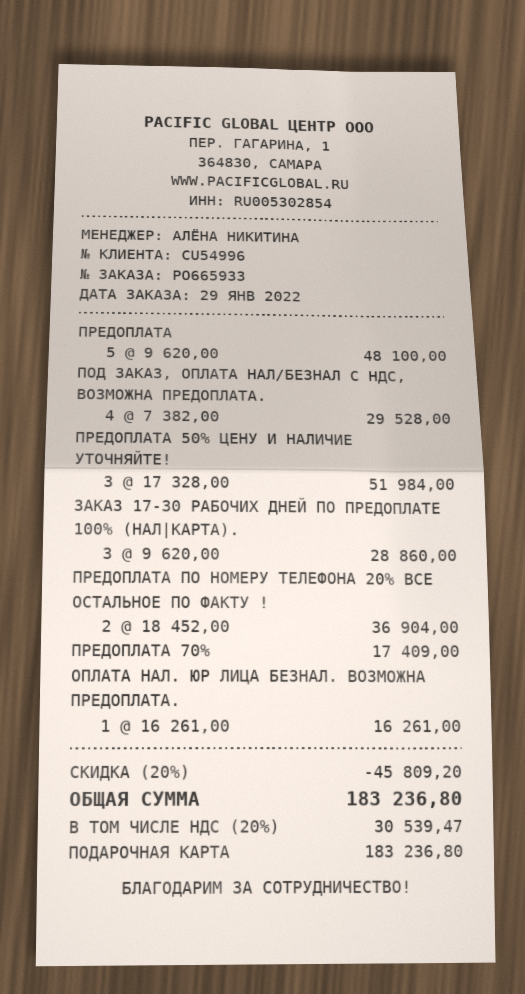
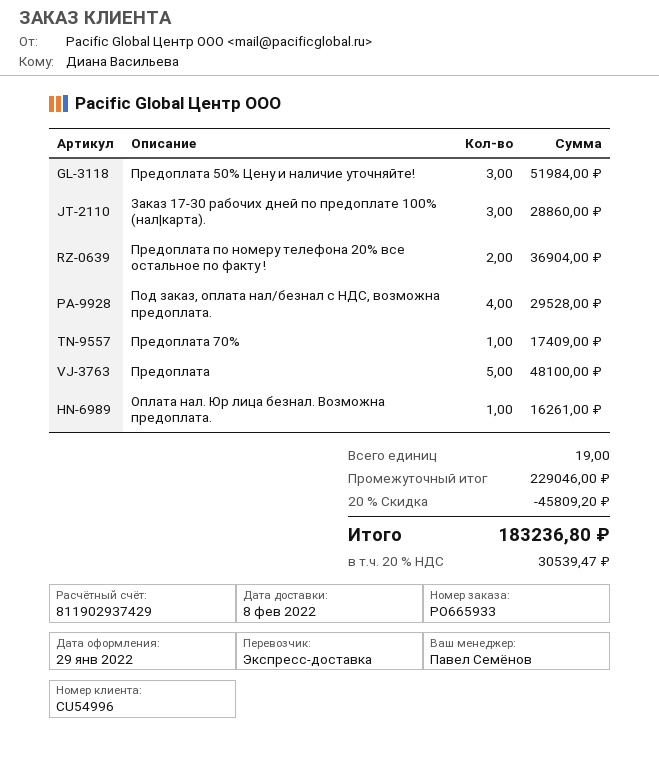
sales rep: АЛЁНА НИКИТИНА -> Павел Семёнов

